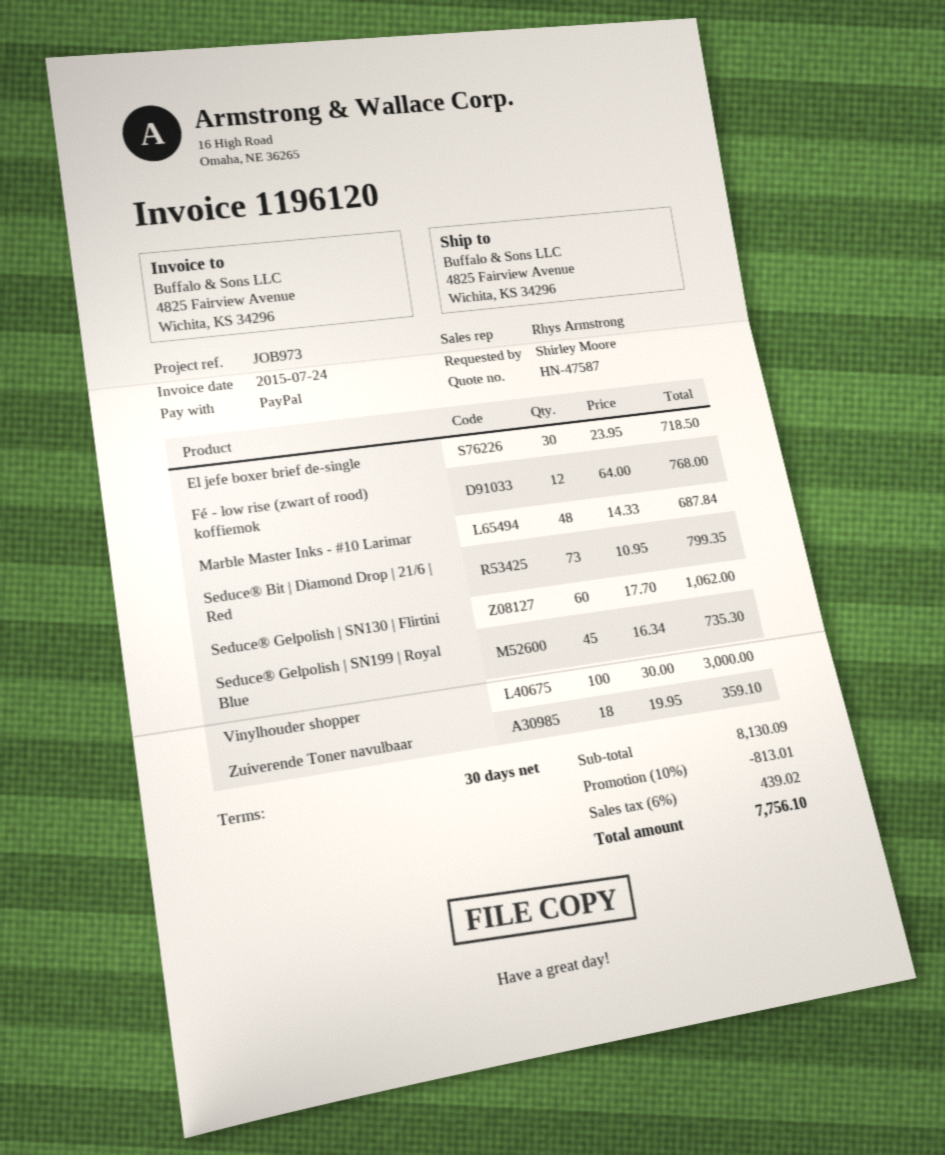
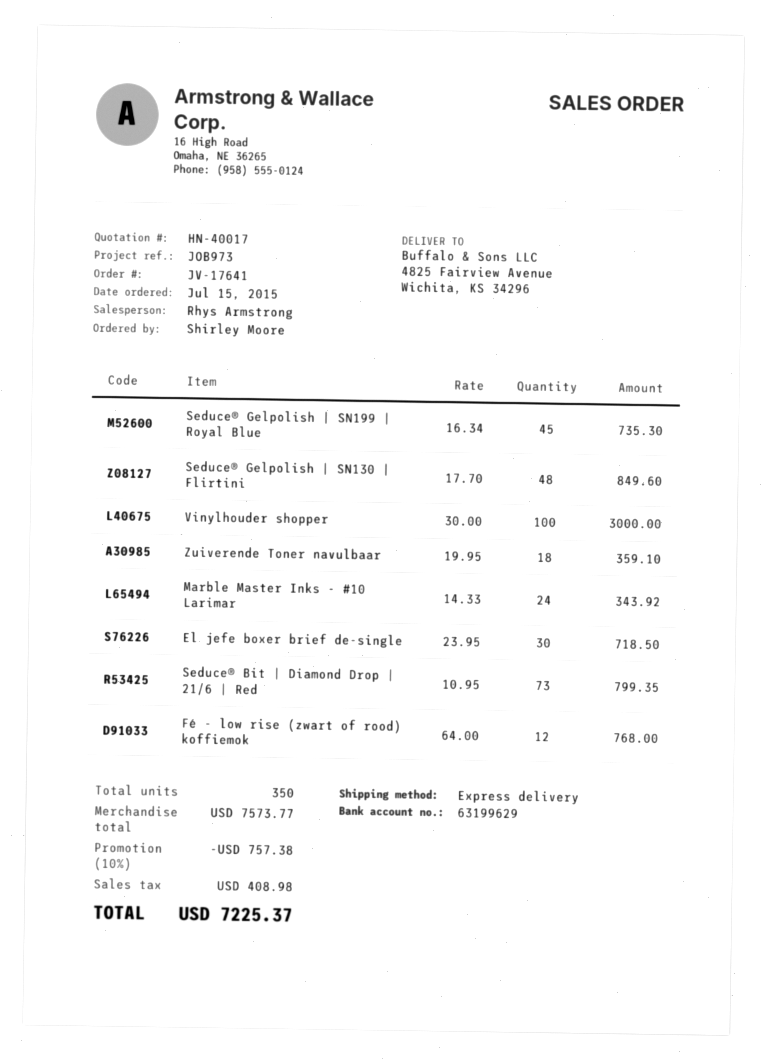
quote number: HN-47587 -> HN-40017
Marble Master Inks - #10 Larimar: 48 x 14.33 = 687.84 -> 24 x 14.33 = 343.92
Seduce® Gelpolish | SN130 | Flirtini: 60 x 17.70 = 1062.00 -> 48 x 17.70 = 849.60
subtotal: 8130.09 -> 7573.77
discount: 10% = 813.01 -> 10% = 757.38
tax: 439.02 -> 408.98
total: 7756.10 -> 7225.37

